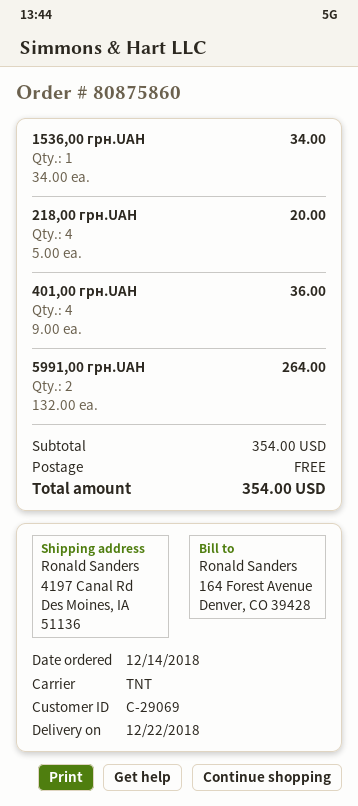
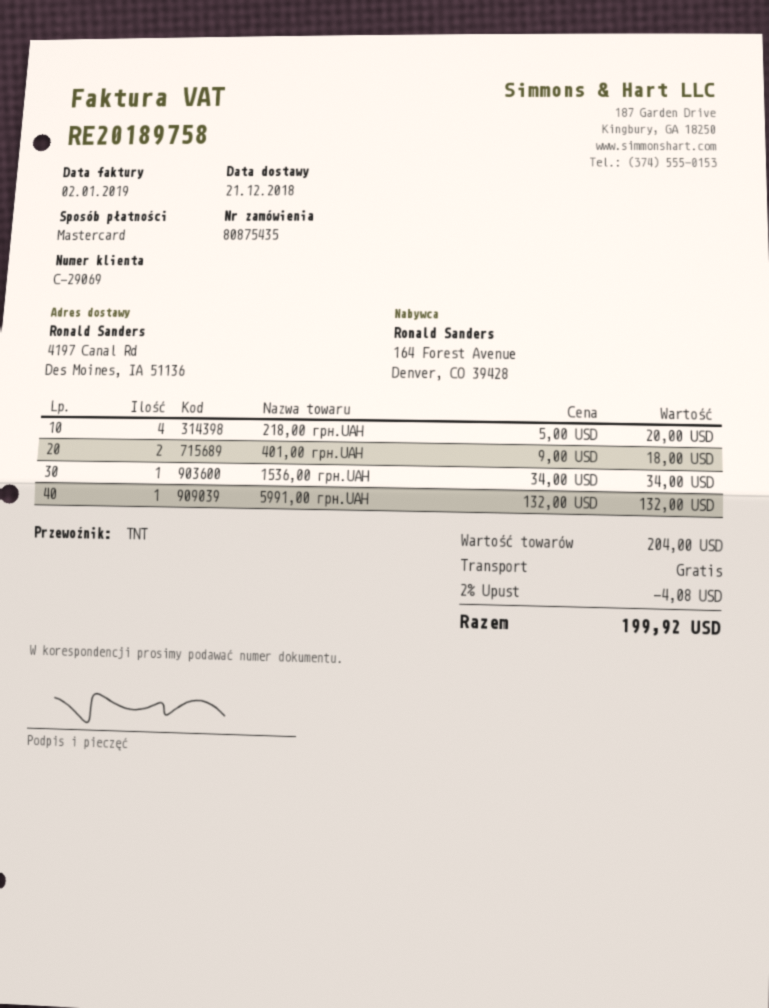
order number: 80875860 -> 80875435
delivery date: 2018-12-22 -> 2018-12-21
401,00 грн.UAH: 4 x 9.00 = 36.00 -> 2 x 9.00 = 18.00
5991,00 грн.UAH: 2 x 132.00 = 264.00 -> 1 x 132.00 = 132.00
subtotal: 354.00 -> 204.00
discount: none -> 2% = 4.08
total: 354.00 -> 199.92

